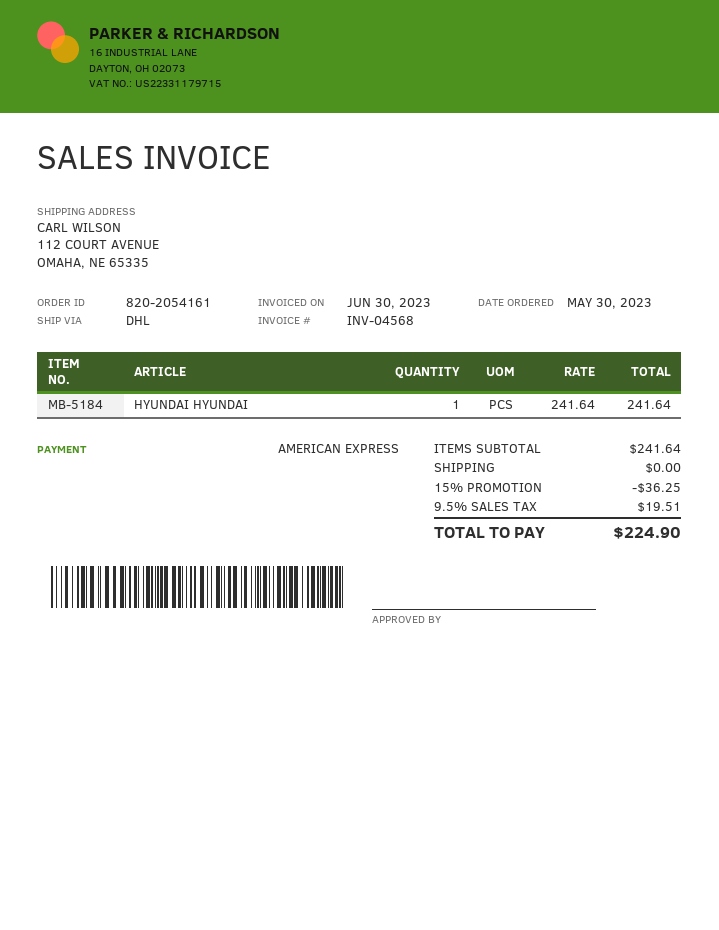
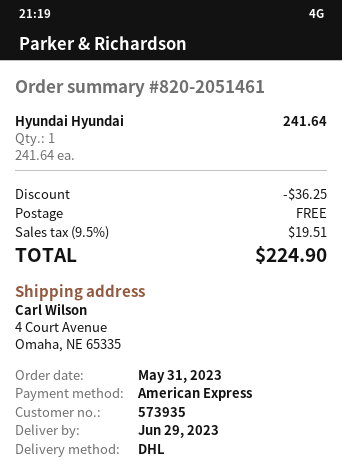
order number: 820-2054161 -> 820-2051461
order date: 2023-05-30 -> 2023-05-31
ship to: 112 COURT AVENUE, OMAHA, NE 65335 -> 4 Court Avenue, Omaha, NE 65335

